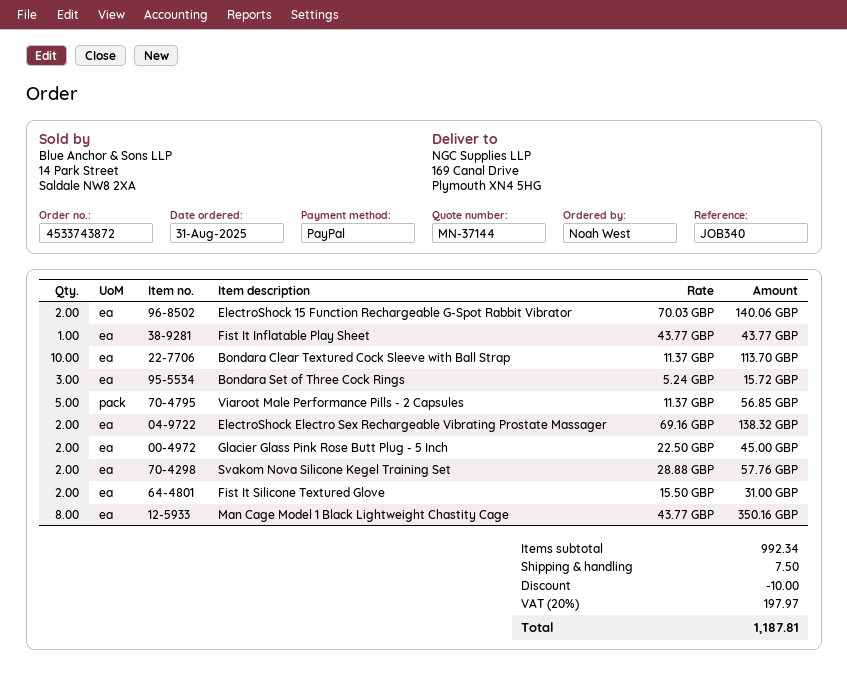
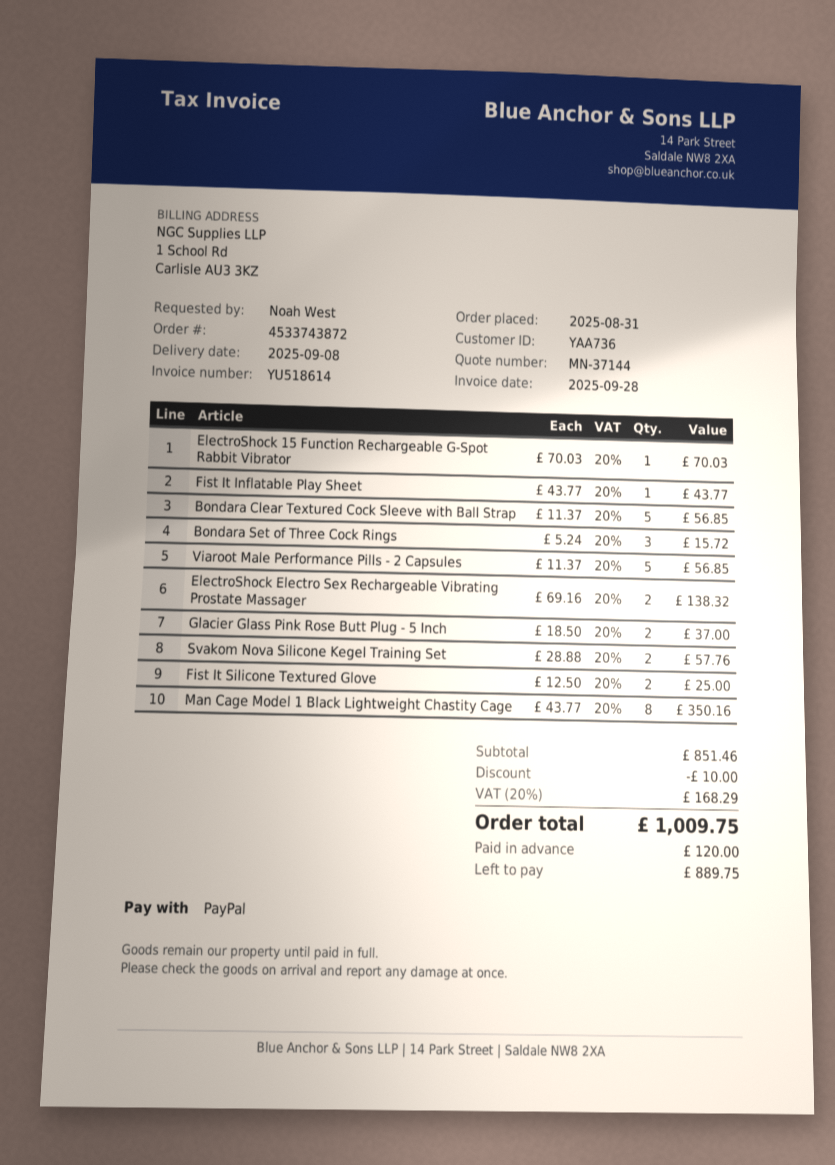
ElectroShock 15 Function Rechargeable G-Spot Rabbit Vibrator: 2 x 70.03 = 140.06 -> 1 x 70.03 = 70.03
Bondara Clear Textured Cock Sleeve with Ball Strap: 10 x 11.37 = 113.70 -> 5 x 11.37 = 56.85
Glacier Glass Pink Rose Butt Plug - 5 Inch: 2 x 22.50 = 45.00 -> 2 x 18.50 = 37.00
Fist It Silicone Textured Glove: 2 x 15.50 = 31.00 -> 2 x 12.50 = 25.00
subtotal: 992.34 -> 851.46
shipping: 7.50 -> none
tax: 20% = 197.97 -> 20% = 168.29
total: 1187.81 -> 1009.75

